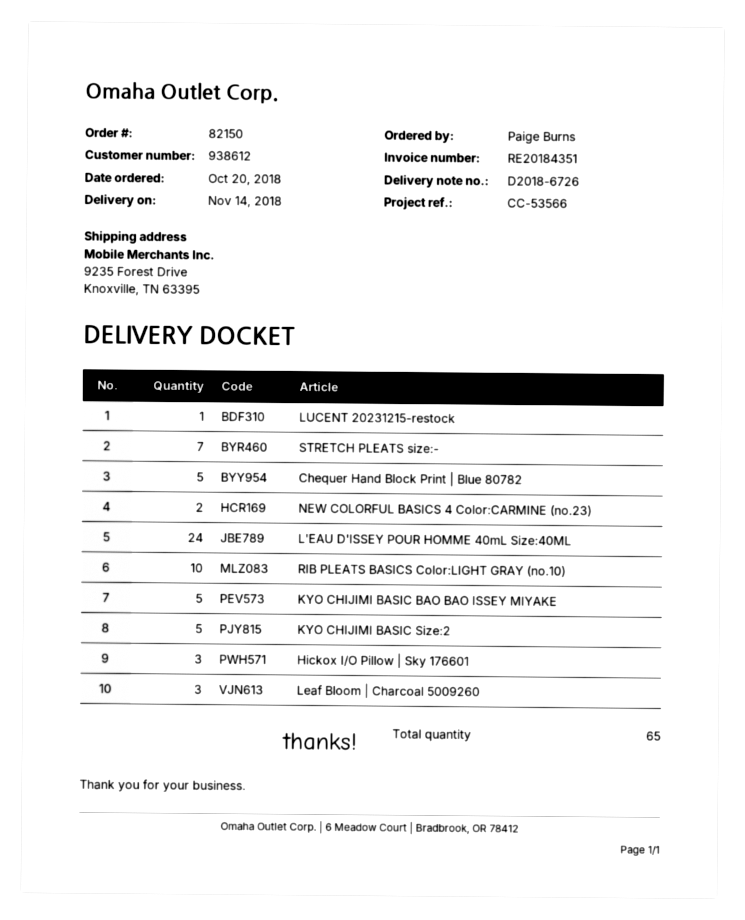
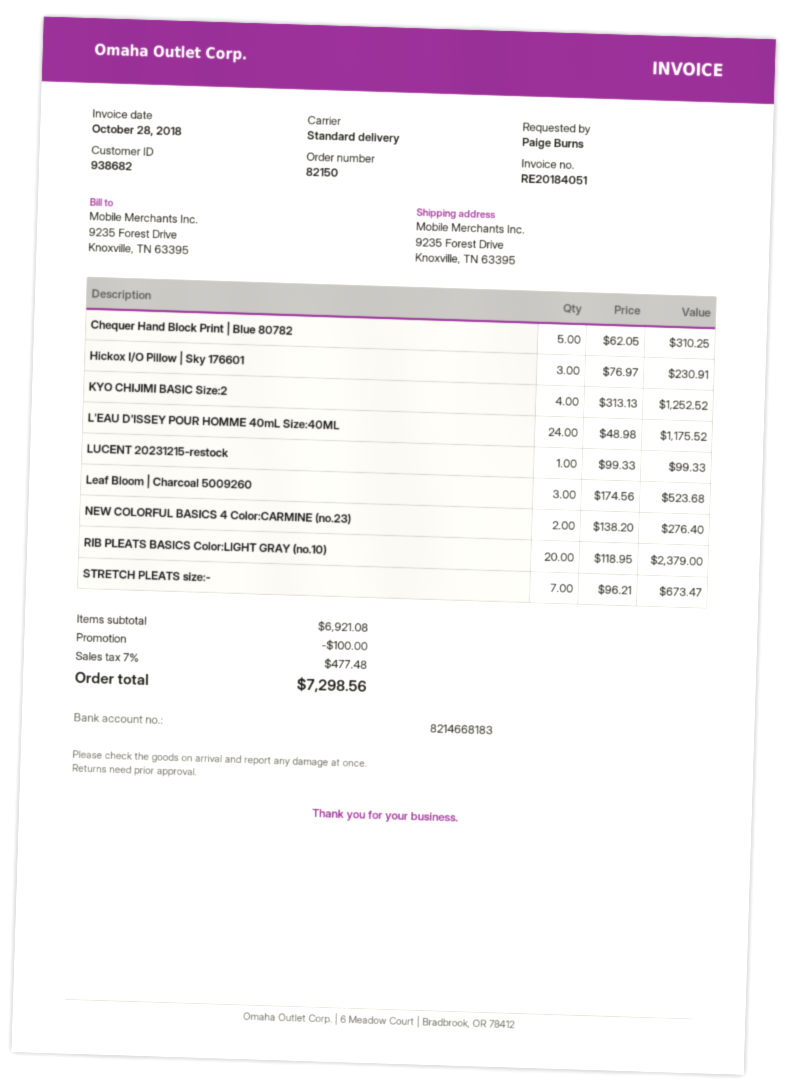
invoice number: RE20184351 -> RE20184051
customer number: 938612 -> 938682
RIB PLEATS BASICS Color:LIGHT GRAY (no.10): 10 -> 20
KYO CHIJIMI BASIC BAO BAO ISSEY MIYAKE: 5 -> none
KYO CHIJIMI BASIC Size:2: 5 -> 4

